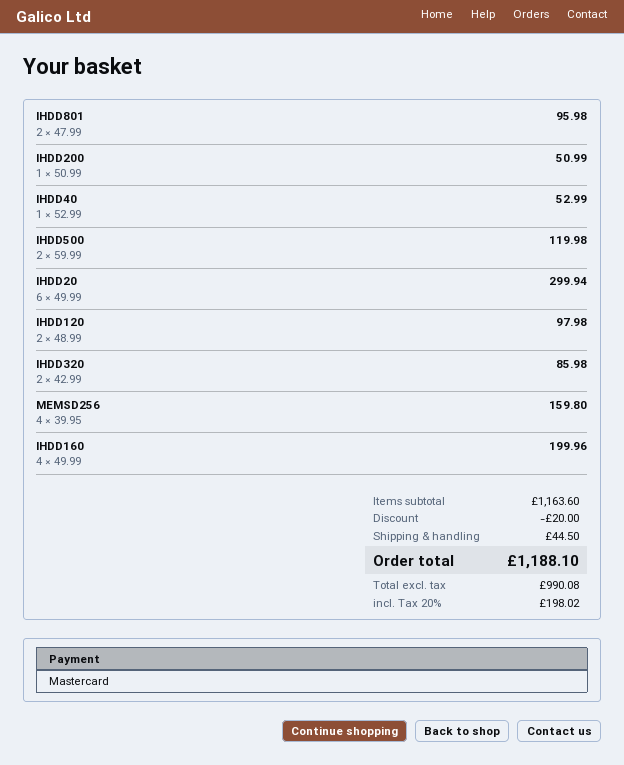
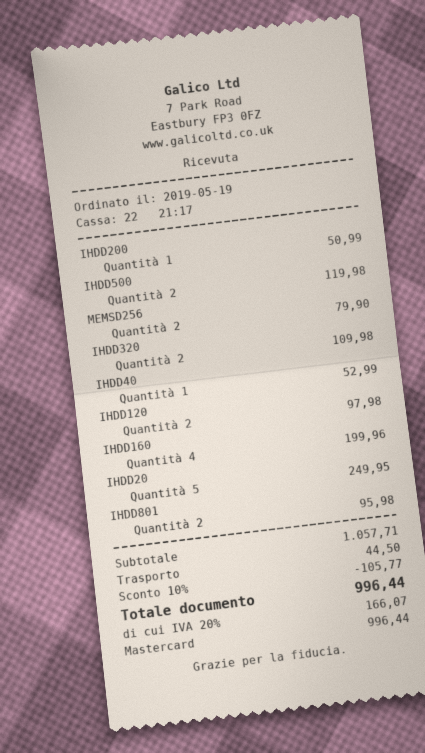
IHDD20: 6 for 299.94 -> 5 for 249.95
IHDD320: 2 for 85.98 -> 2 for 109.98
MEMSD256: 4 for 159.80 -> 2 for 79.90
subtotal: 1163.60 -> 1057.71
discount: 20.00 -> 105.77
tax: 20% = 198.02 -> 20% = 166.07
total: 1188.10 -> 996.44

